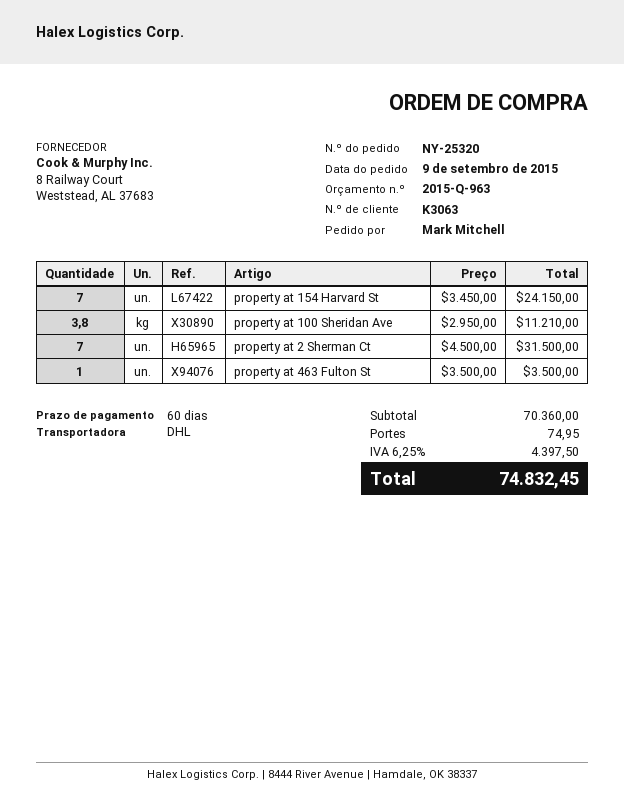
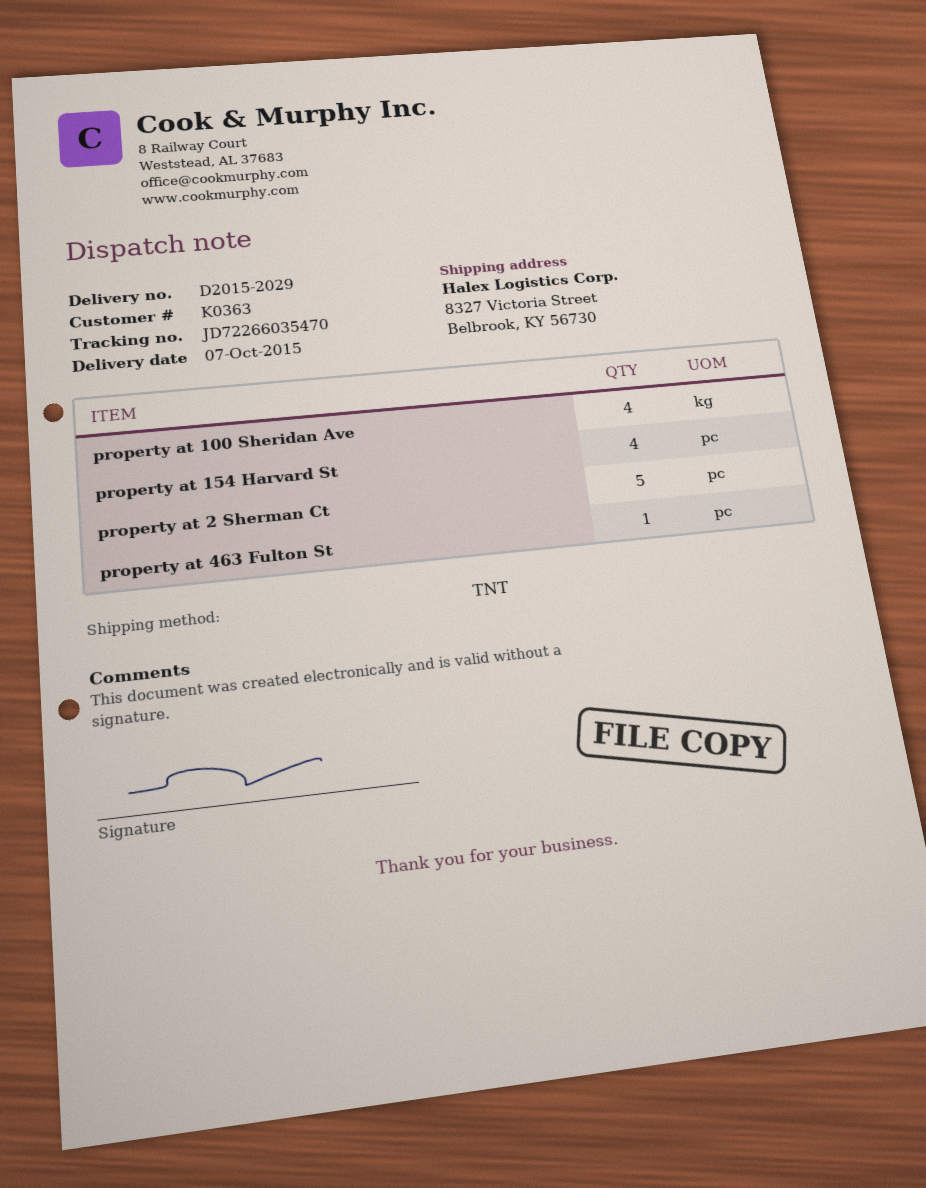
customer number: K3063 -> K0363
shipping method: DHL -> TNT
property at 154 Harvard St: 7 -> 4
property at 100 Sheridan Ave: 3.8 -> 4
property at 2 Sherman Ct: 7 -> 5

